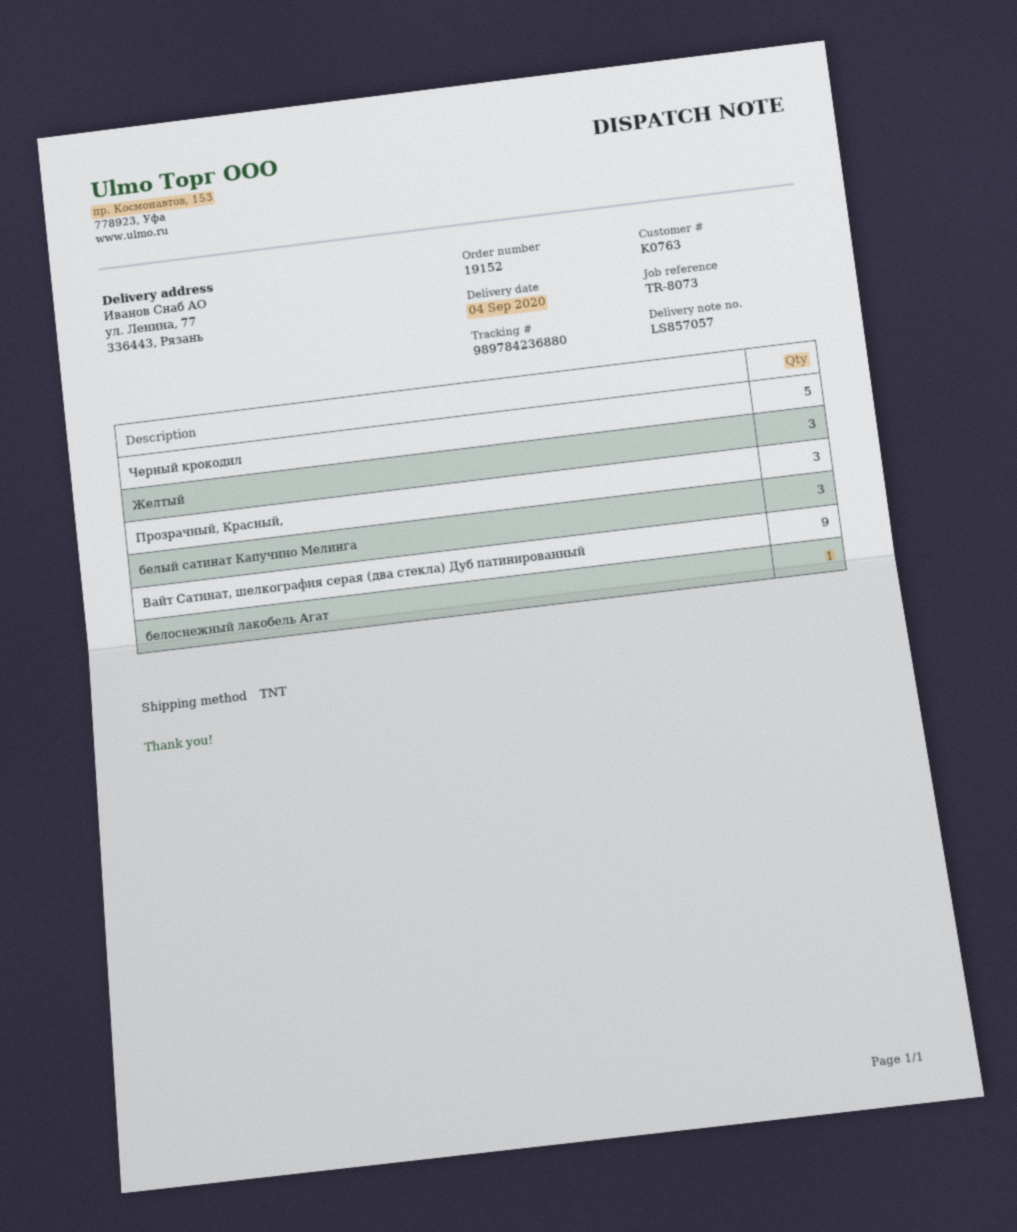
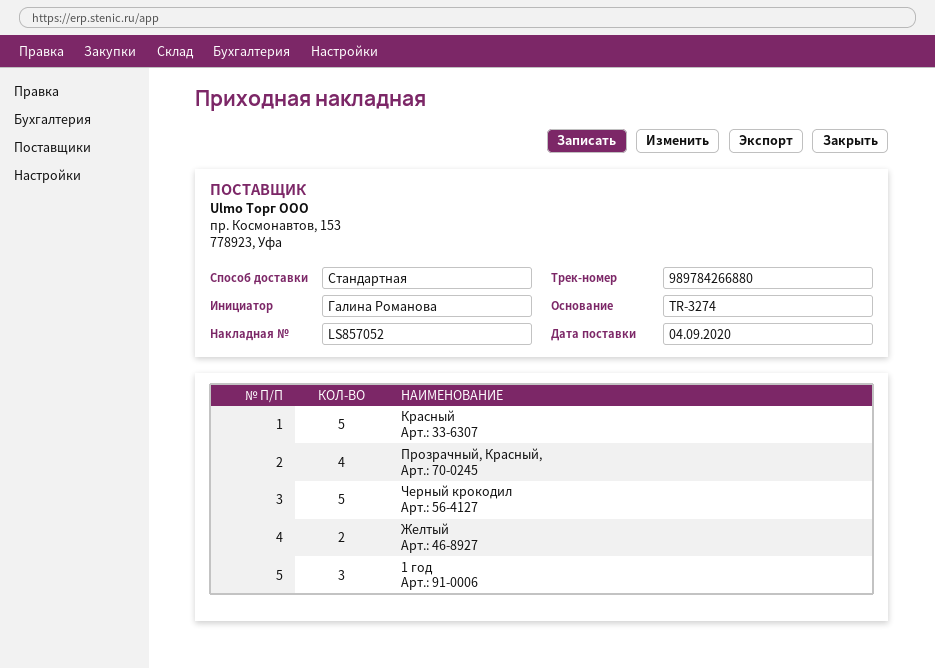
delivery note number: LS857057 -> LS857052
reference: TR-8073 -> TR-3274
shipping method: TNT -> standard
tracking number: 989784236880 -> 989784266880
Желтый: 3 -> 2
Прозрачный, Красный,: 3 -> 4
белый сатинат Капучино Мелинга: 3 -> none
Вайт Сатинат, шелкография серая (два стекла) Дуб патинированный: 9 -> none
белоснежный лакобель Агат: 1 -> none
Красный: none -> 5
1 год: none -> 3

